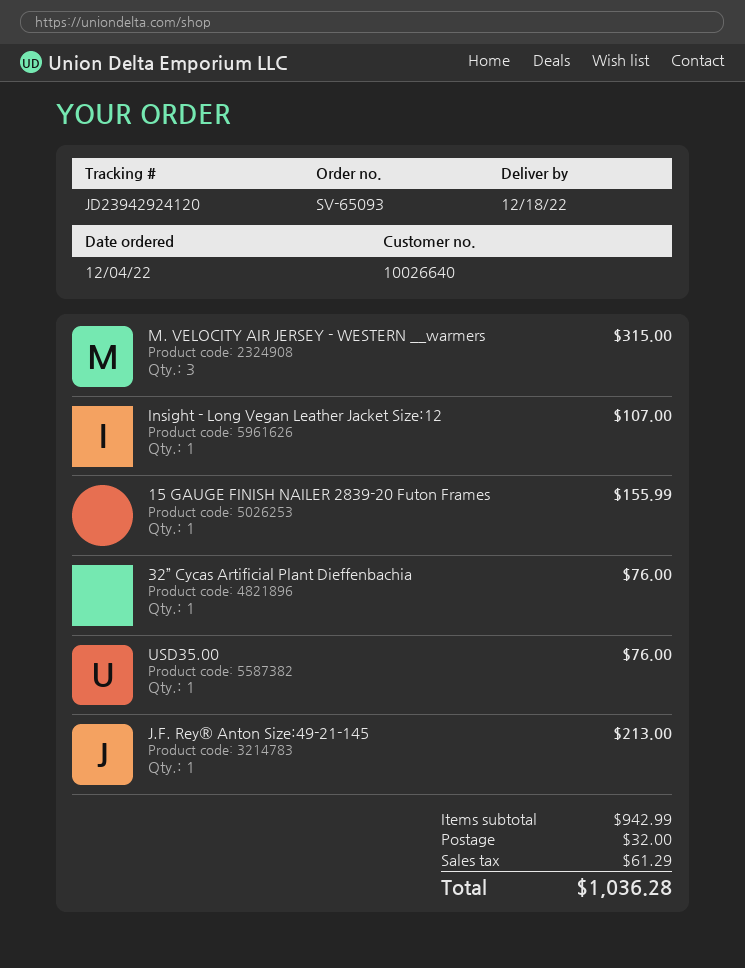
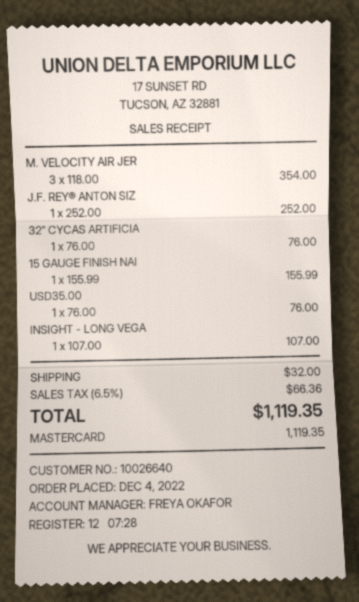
M. VELOCITY AIR JERSEY - WESTERN __warmers: 3 for 315.00 -> 3 for 354.00
J.F. Rey® Anton Size:49-21-145: 1 for 213.00 -> 1 for 252.00
tax: 61.29 -> 66.36
total: 1036.28 -> 1119.35

